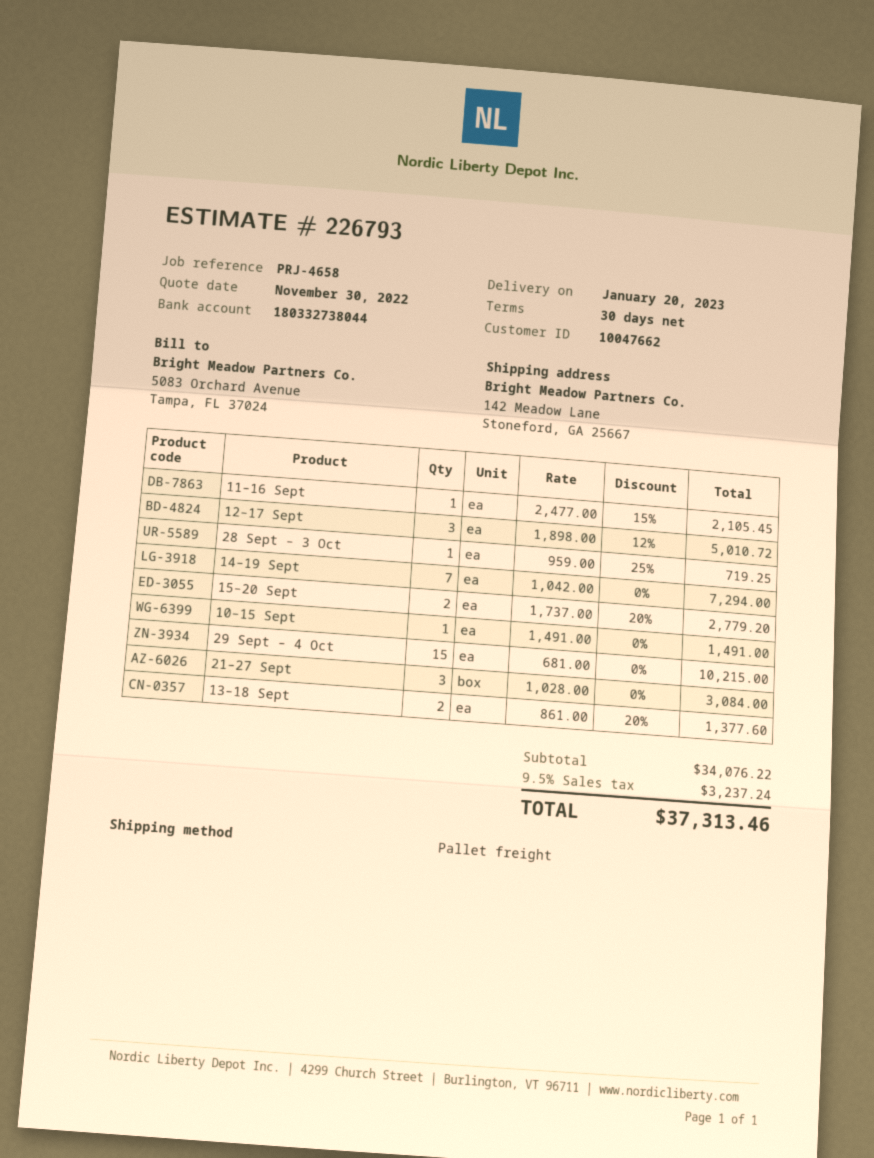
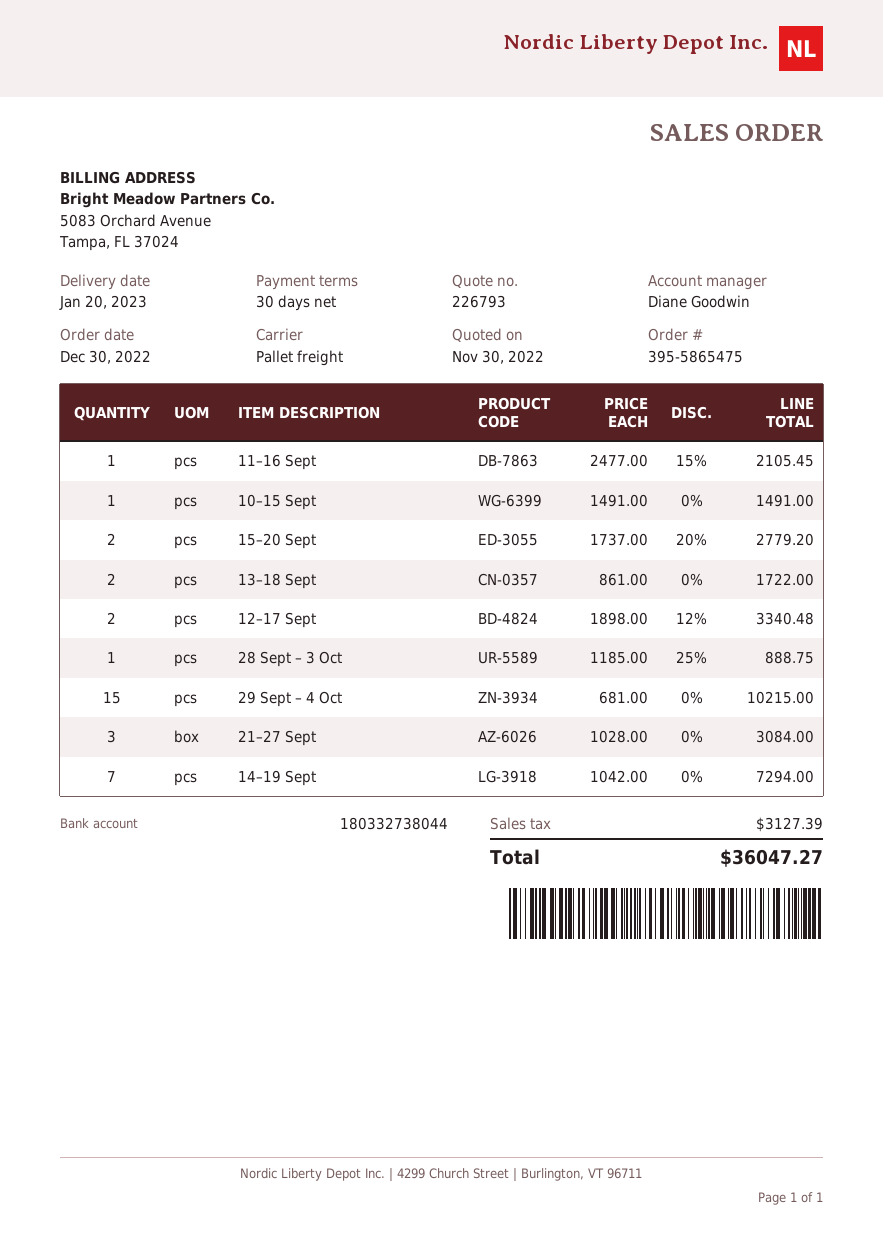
12–17 Sept: 3 x 1898.00 - 12% = 5010.72 -> 2 x 1898.00 - 12% = 3340.48
28 Sept – 3 Oct: 1 x 959.00 - 25% = 719.25 -> 1 x 1185.00 - 25% = 888.75
13–18 Sept: 2 x 861.00 - 20% = 1377.60 -> 2 x 861.00 = 1722.00
tax: 3237.24 -> 3127.39
total: 37313.46 -> 36047.27

